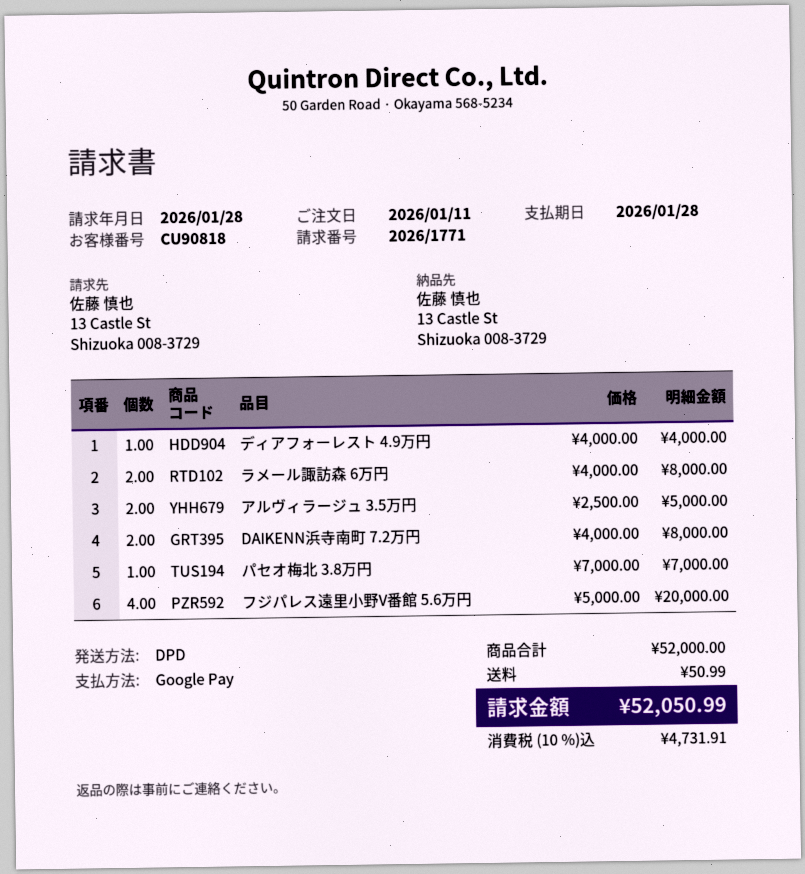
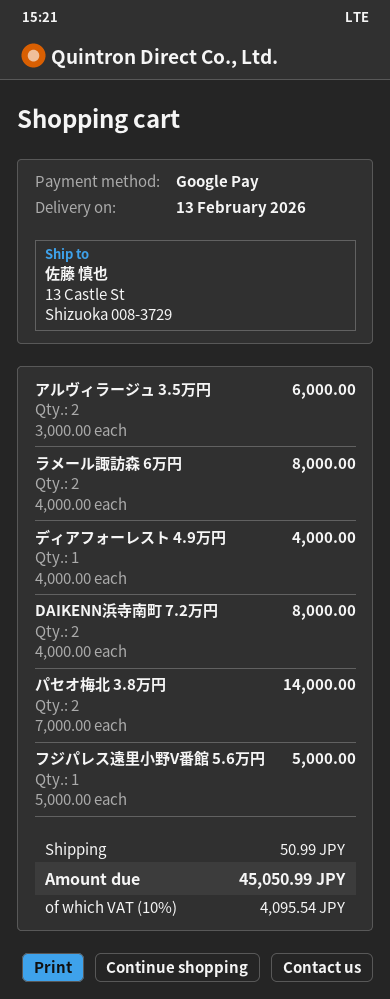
アルヴィラージュ 3.5万円: 2 x 2500.00 = 5000.00 -> 2 x 3000.00 = 6000.00
パセオ梅北 3.8万円: 1 x 7000.00 = 7000.00 -> 2 x 7000.00 = 14000.00
フジパレス遠里小野V番館 5.6万円: 4 x 5000.00 = 20000.00 -> 1 x 5000.00 = 5000.00
tax: 10% = 4731.91 -> 10% = 4095.54
total: 52050.99 -> 45050.99

